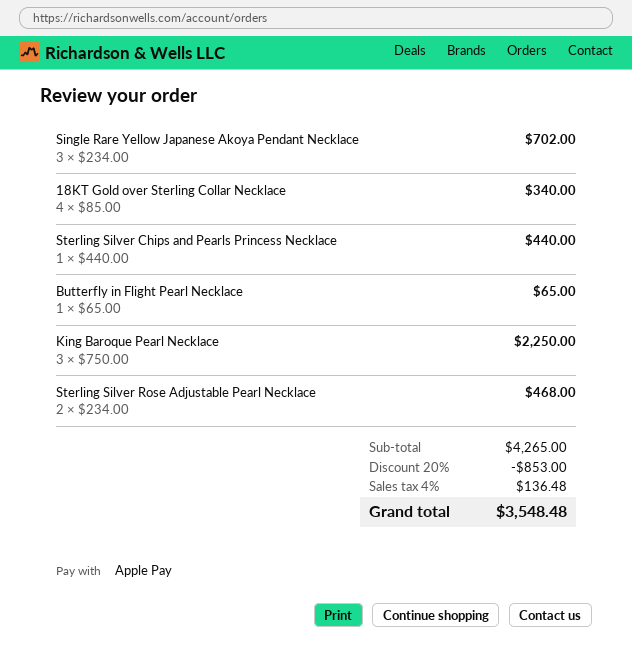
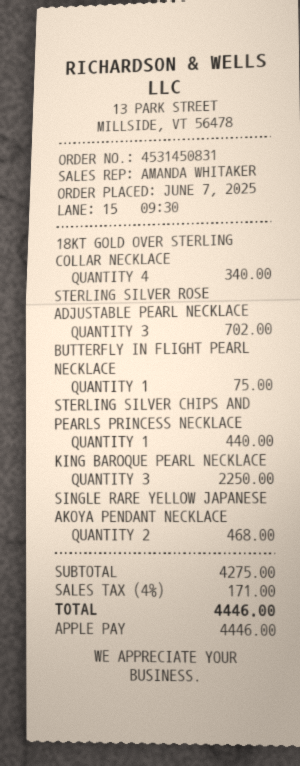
Single Rare Yellow Japanese Akoya Pendant Necklace: 3 for 702.00 -> 2 for 468.00
Butterfly in Flight Pearl Necklace: 1 for 65.00 -> 1 for 75.00
Sterling Silver Rose Adjustable Pearl Necklace: 2 for 468.00 -> 3 for 702.00
subtotal: 4265.00 -> 4275.00
discount: 20% = 853.00 -> none
tax: 4% = 136.48 -> 4% = 171.00
total: 3548.48 -> 4446.00

